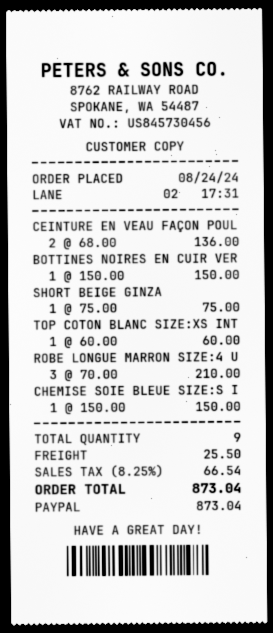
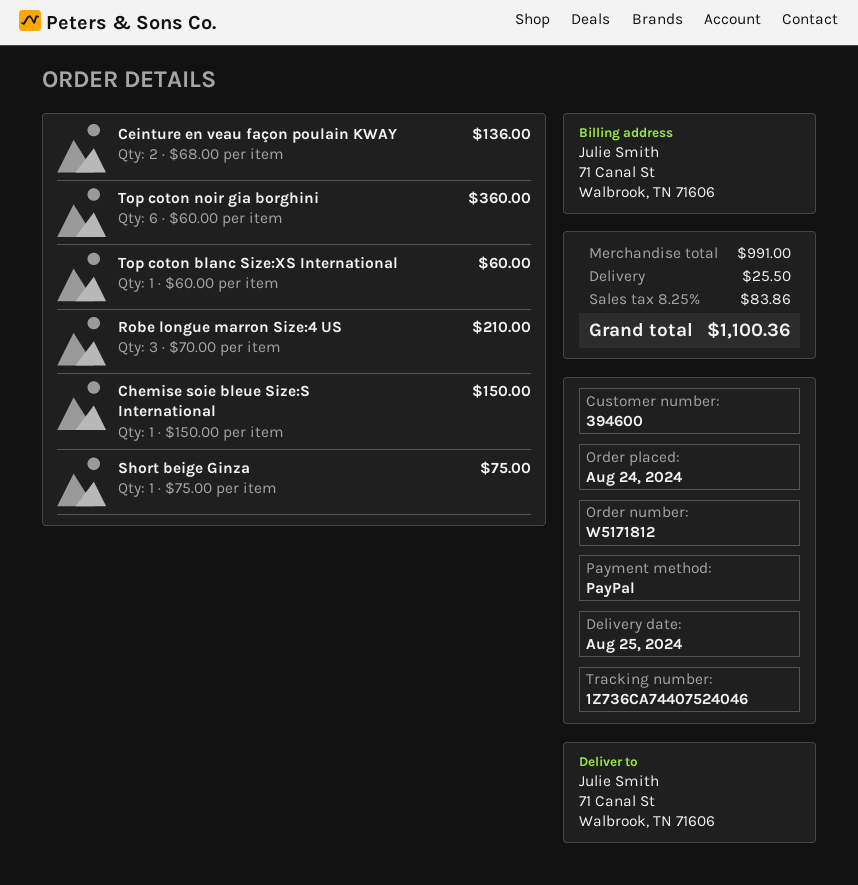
BOTTINES NOIRES EN CUIR VER: 1 x 150.00 = 150.00 -> none
Top coton noir gia borghini: none -> 6 x 60.00 = 360.00
tax: 8.25% = 66.54 -> 8.25% = 83.86
total: 873.04 -> 1100.36

